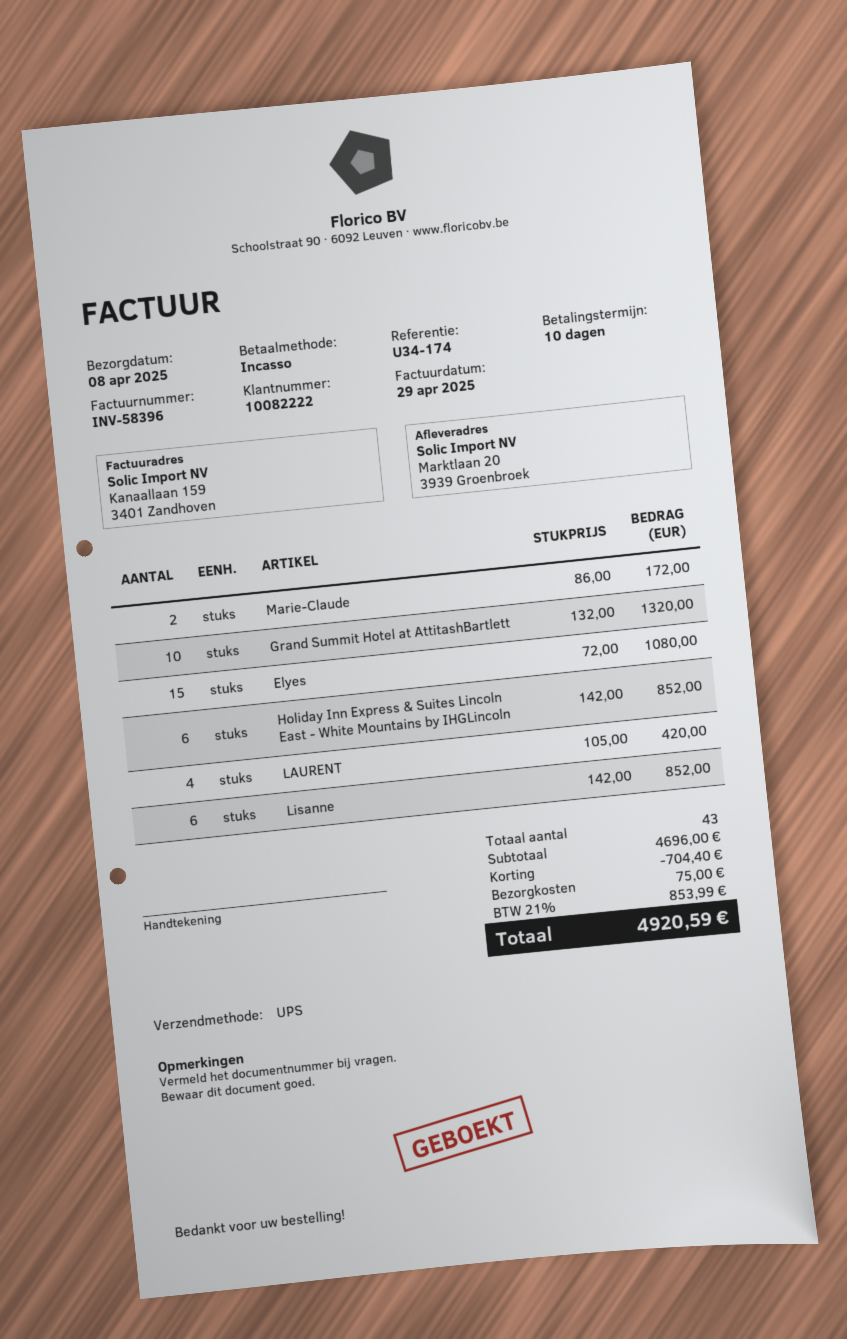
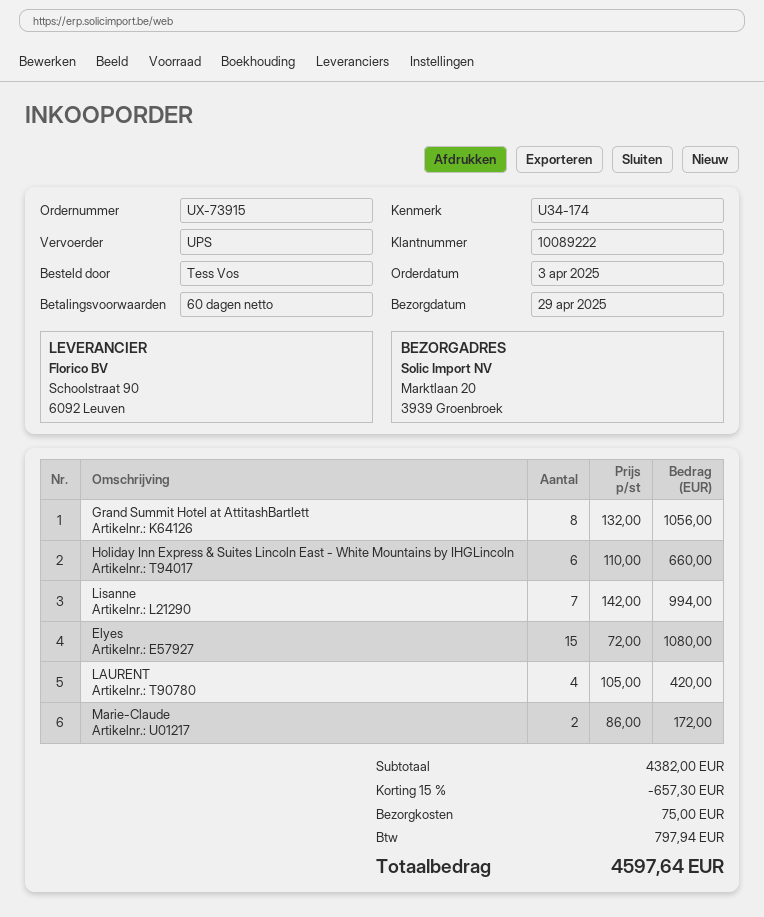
delivery date: 2025-04-08 -> 2025-04-29
payment terms: 10 days -> 60 days
customer number: 10082222 -> 10089222
Grand Summit Hotel at AttitashBartlett: 10 x 132.00 = 1320.00 -> 8 x 132.00 = 1056.00
Holiday Inn Express & Suites Lincoln East - White Mountains by IHGLincoln: 6 x 142.00 = 852.00 -> 6 x 110.00 = 660.00
Lisanne: 6 x 142.00 = 852.00 -> 7 x 142.00 = 994.00
subtotal: 4696.00 -> 4382.00
discount: 704.40 -> 657.30
tax: 853.99 -> 797.94
total: 4920.59 -> 4597.64

